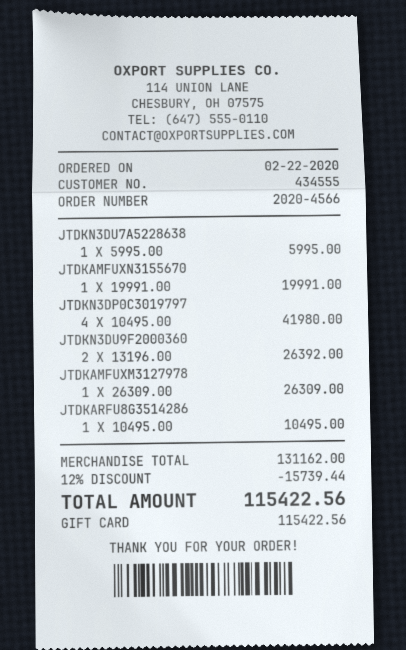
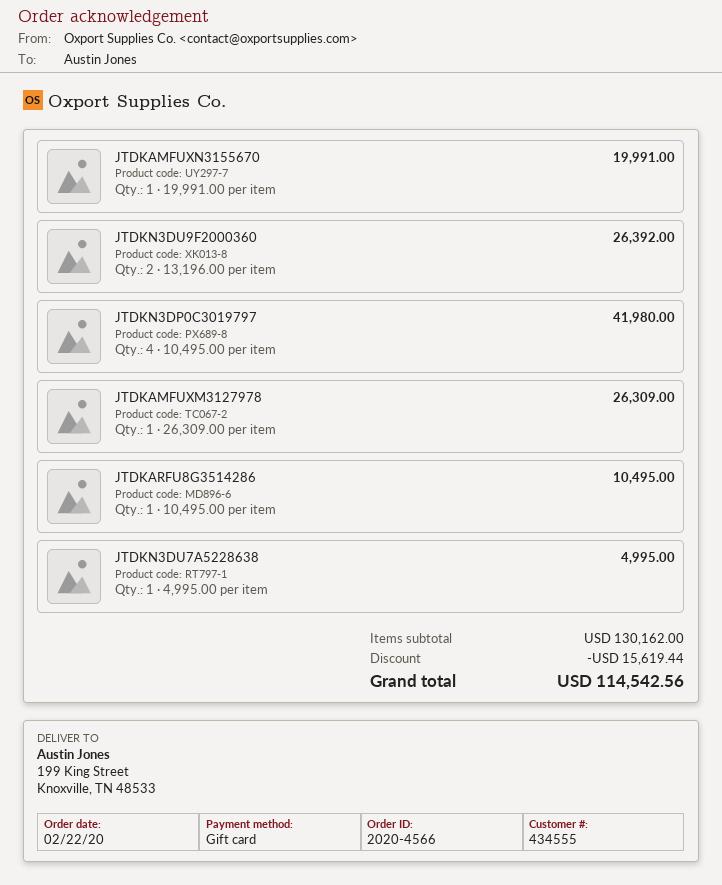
JTDKN3DU7A5228638: 1 x 5995.00 = 5995.00 -> 1 x 4995.00 = 4995.00
subtotal: 131162.00 -> 130162.00
discount: 15739.44 -> 15619.44
total: 115422.56 -> 114542.56

